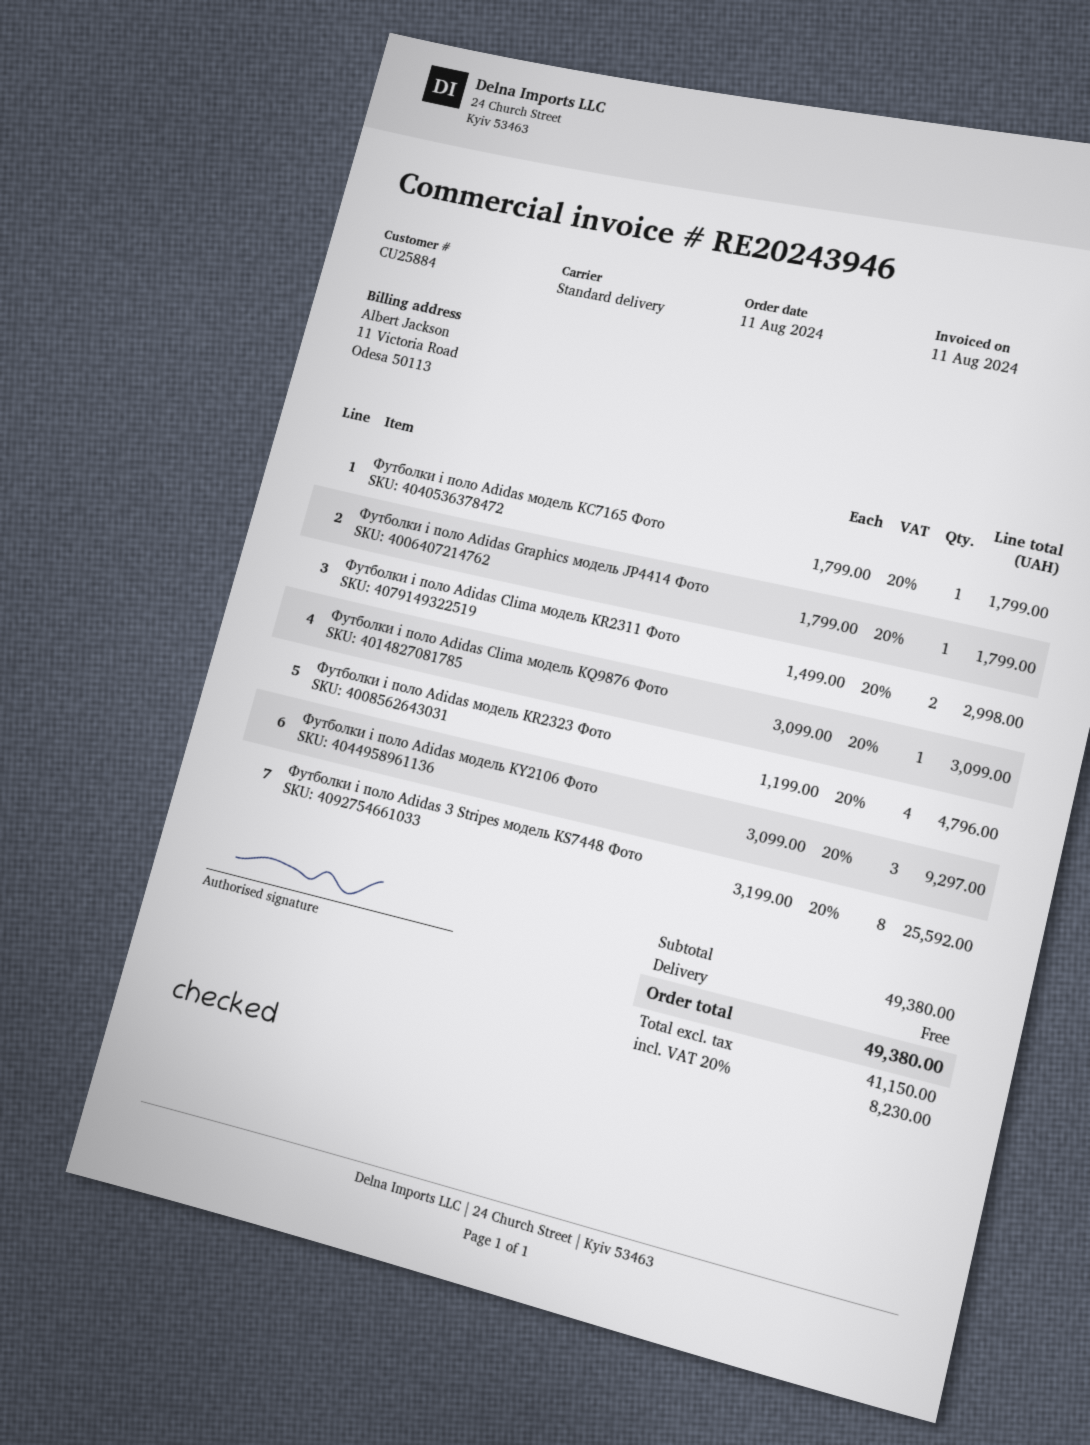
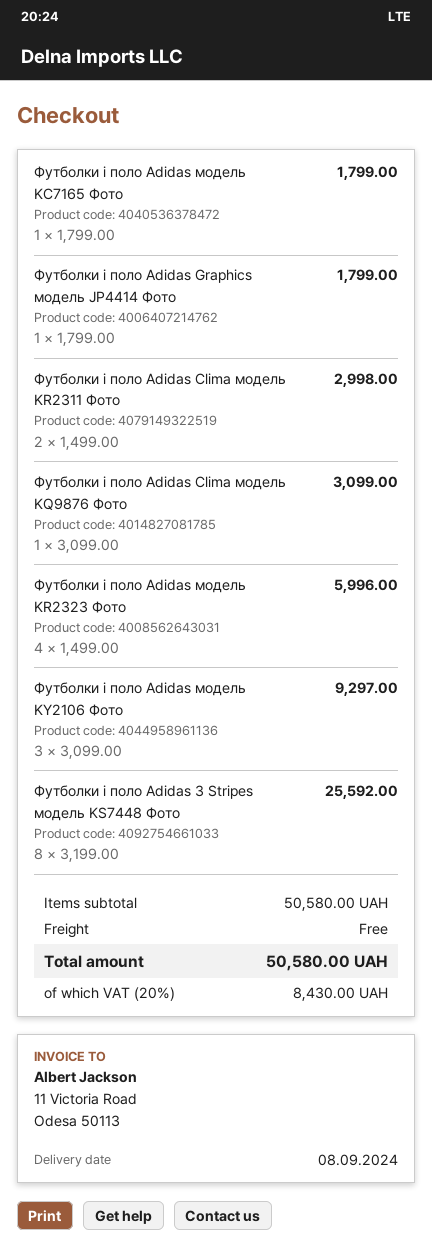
Футболки і поло Adidas модель KR2323 Фото: 4 x 1199.00 = 4796.00 -> 4 x 1499.00 = 5996.00
subtotal: 49380.00 -> 50580.00
tax: 20% = 8230.00 -> 20% = 8430.00
total: 49380.00 -> 50580.00

